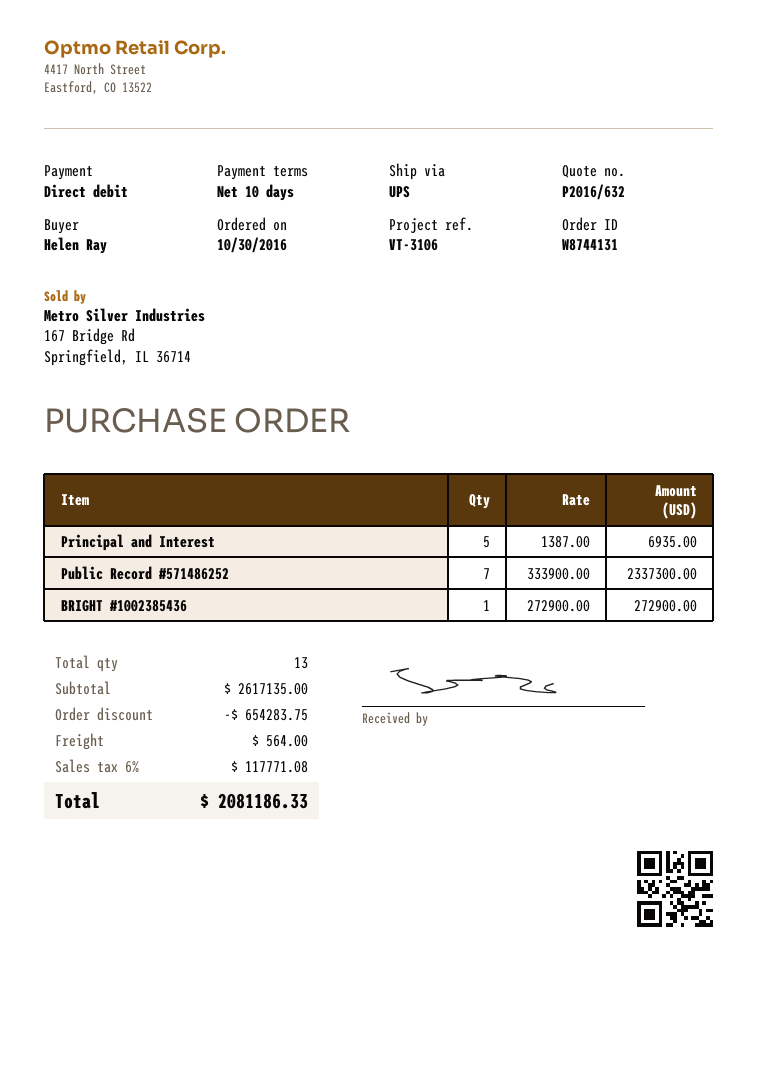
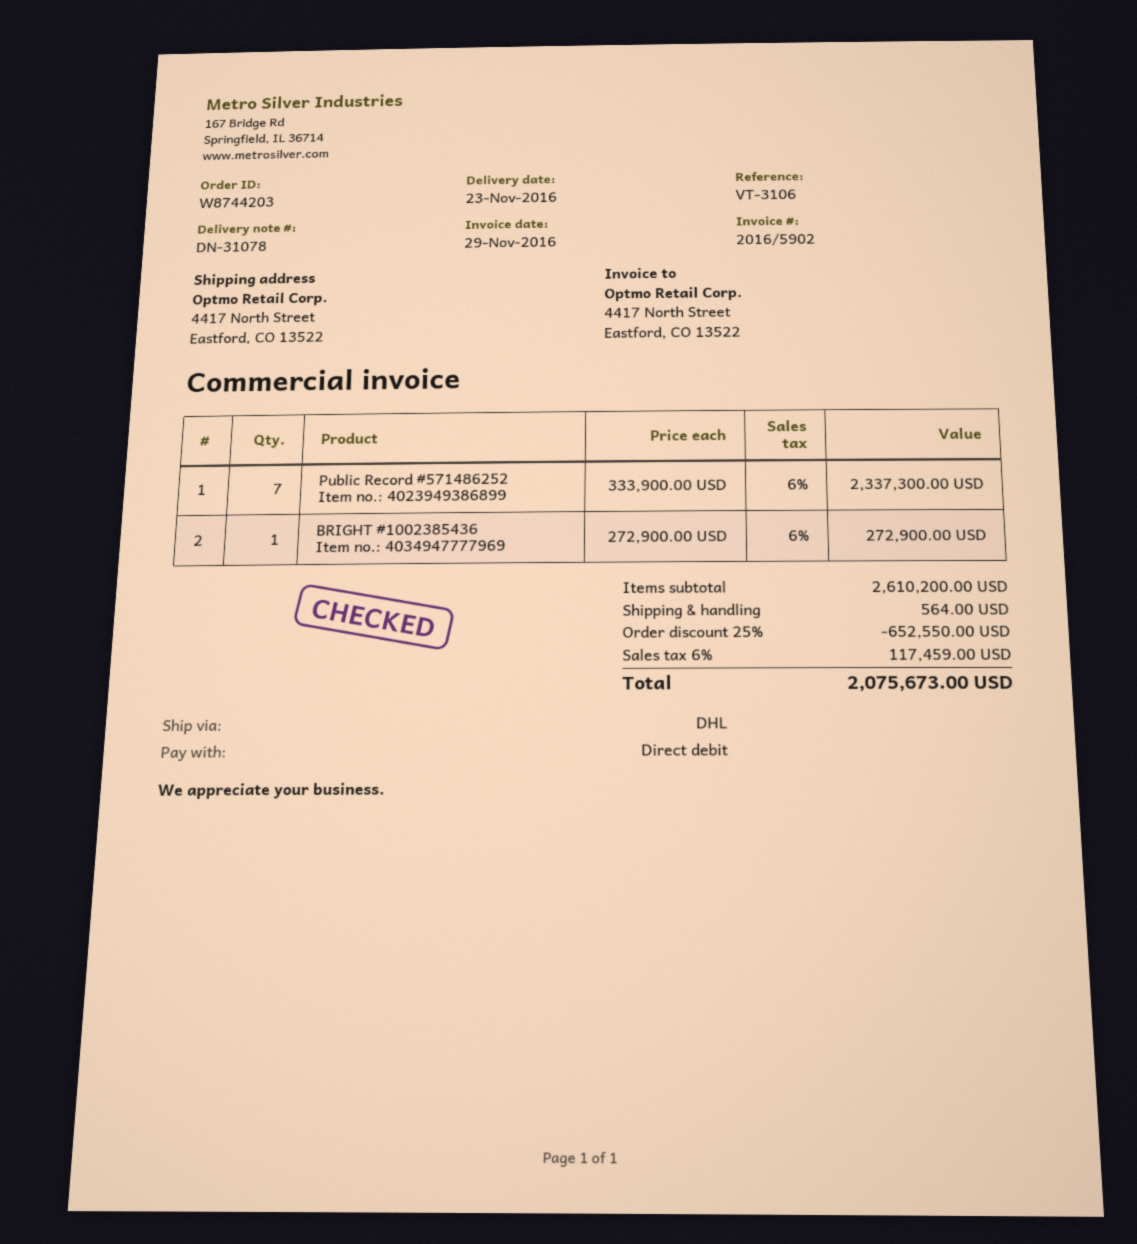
order number: W8744131 -> W8744203
shipping method: UPS -> DHL
Principal and Interest: 5 x 1387.00 = 6935.00 -> none
subtotal: 2617135.00 -> 2610200.00
discount: 654283.75 -> 652550.00
tax: 6% = 117771.08 -> 6% = 117459.00
total: 2081186.33 -> 2075673.00

